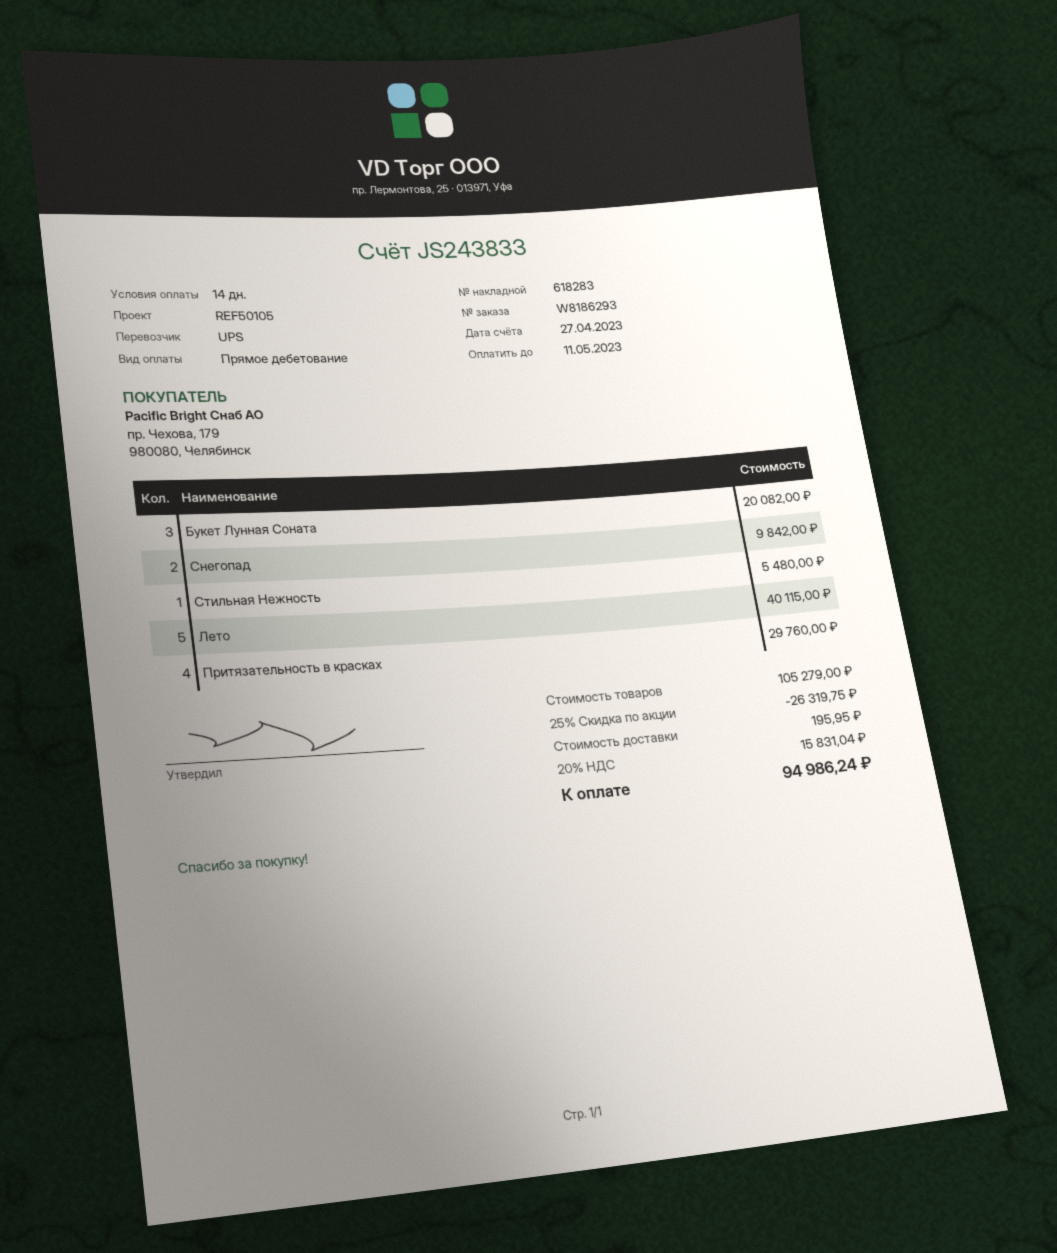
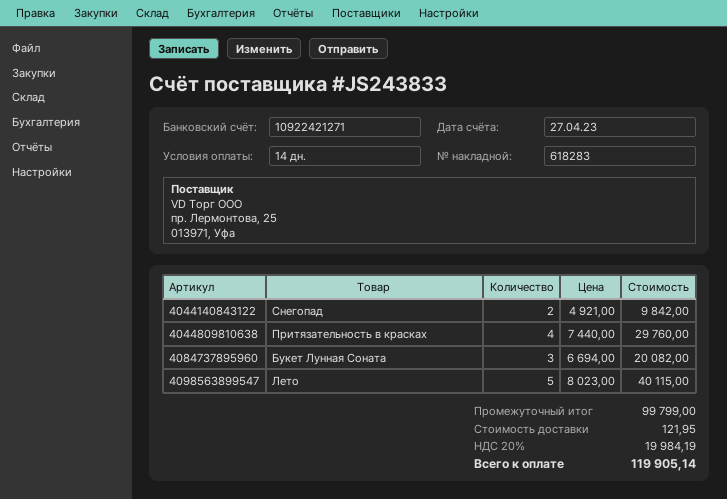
Стильная Нежность: 1 for 5480.00 -> none
subtotal: 105279.00 -> 99799.00
discount: 25% = 26319.75 -> none
shipping: 195.95 -> 121.95
tax: 20% = 15831.04 -> 20% = 19984.19
total: 94986.24 -> 119905.14

